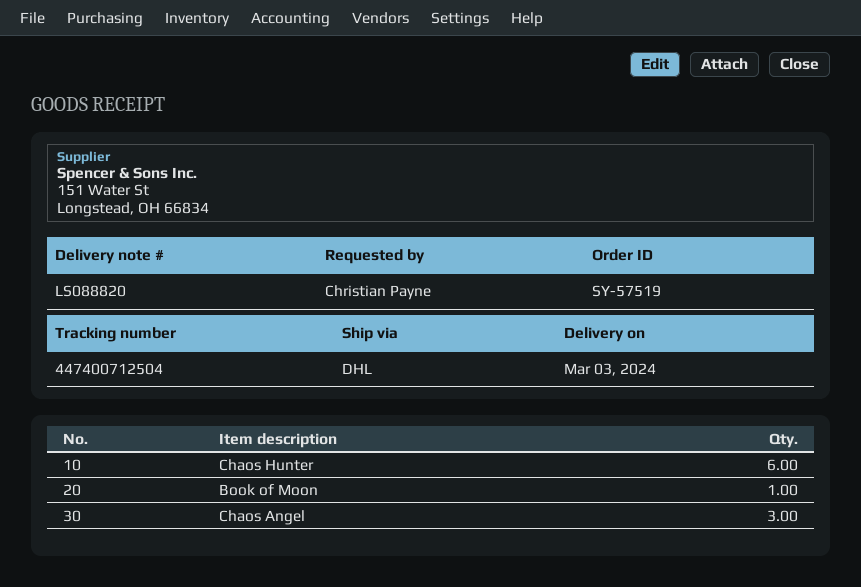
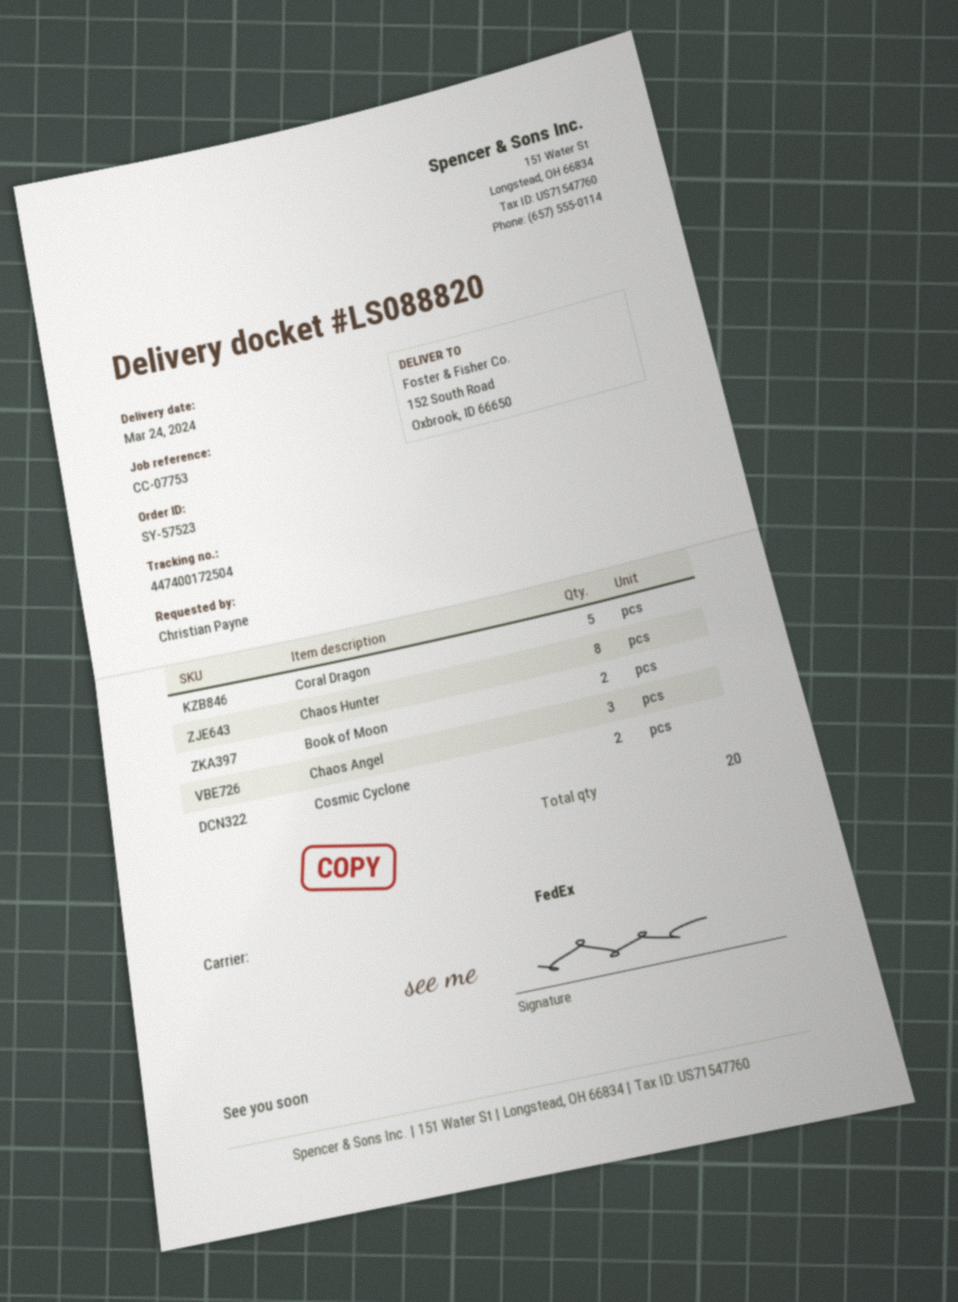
order number: SY-57519 -> SY-57523
delivery date: 2024-03-03 -> 2024-03-24
shipping method: DHL -> FedEx
tracking number: 447400712504 -> 447400172504
Chaos Hunter: 6 -> 8
Book of Moon: 1 -> 2
Coral Dragon: none -> 5
Cosmic Cyclone: none -> 2

